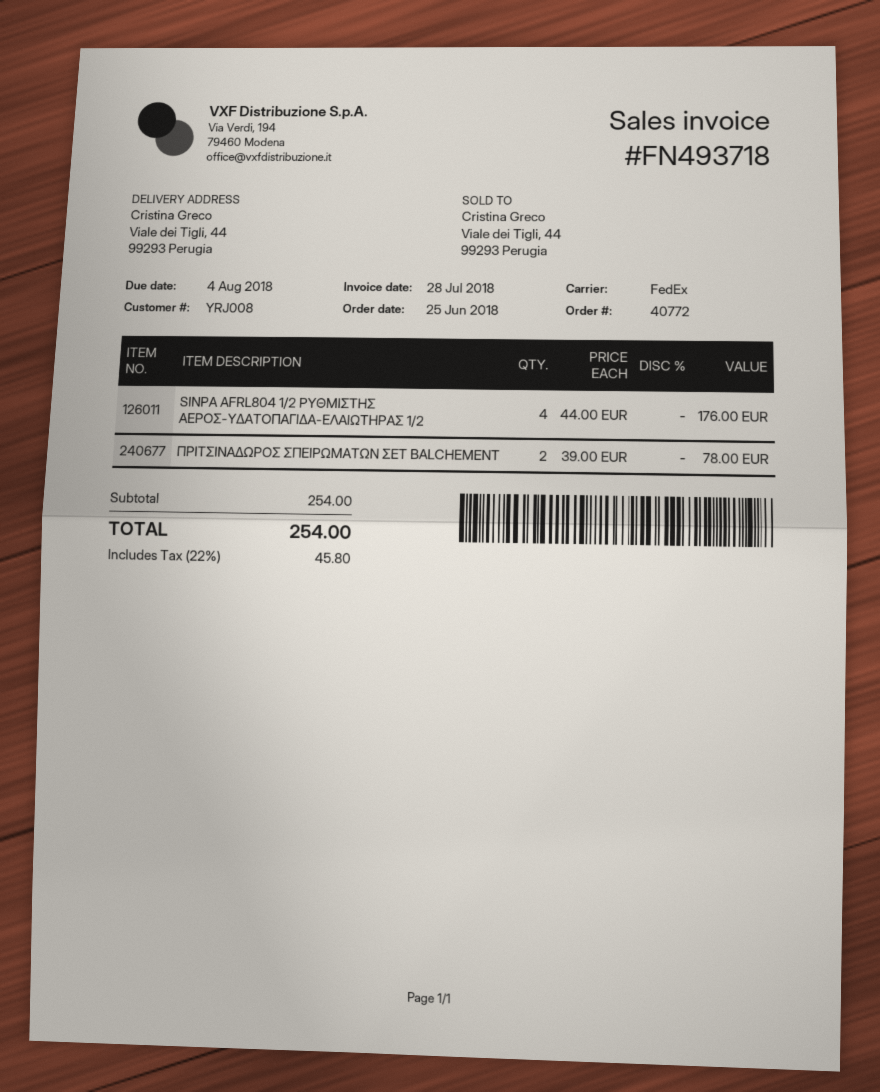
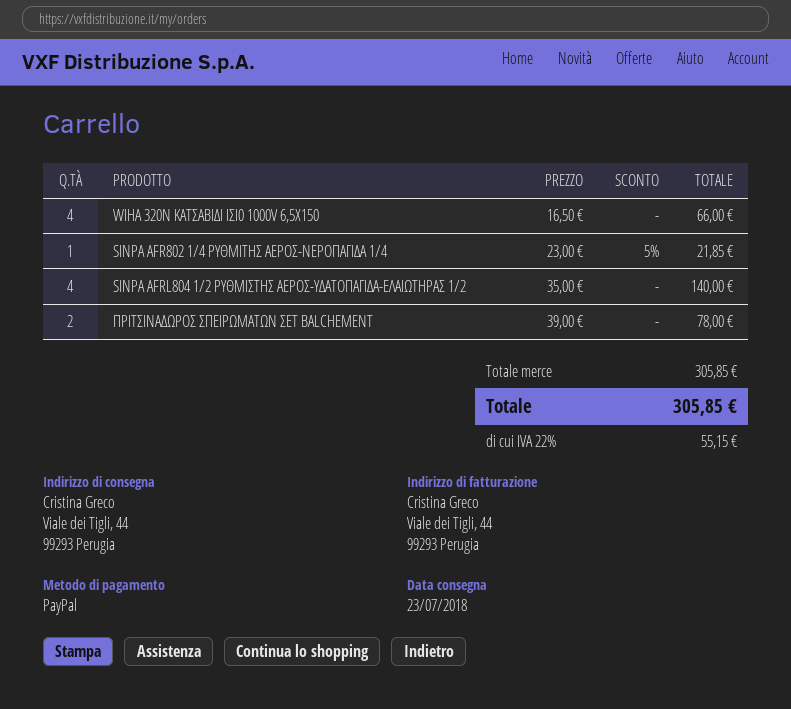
SINPA AFRL804 1/2 ΡΥΘΜΙΣΤΗΣ ΑΕΡΟΣ-ΥΔΑΤΟΠΑΓΙΔΑ-ΕΛΑΙΩΤΗΡΑΣ 1/2: 4 x 44.00 = 176.00 -> 4 x 35.00 = 140.00
WIHA 320N ΚΑΤΣΑΒΙΔΙ ΙΣΙ0 1000V 6,5X150: none -> 4 x 16.50 = 66.00
SINPA AFR802 1/4 ΡΥΘΜΙΤΗΣ ΑΕΡΟΣ-ΝΕΡΟΠΑΓΙΔΑ 1/4: none -> 1 x 23.00 - 5% = 21.85
subtotal: 254.00 -> 305.85
tax: 22% = 45.80 -> 22% = 55.15
total: 254.00 -> 305.85

